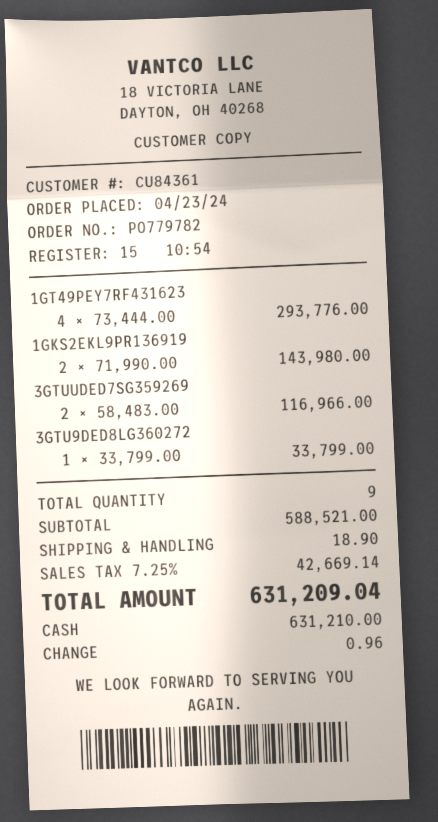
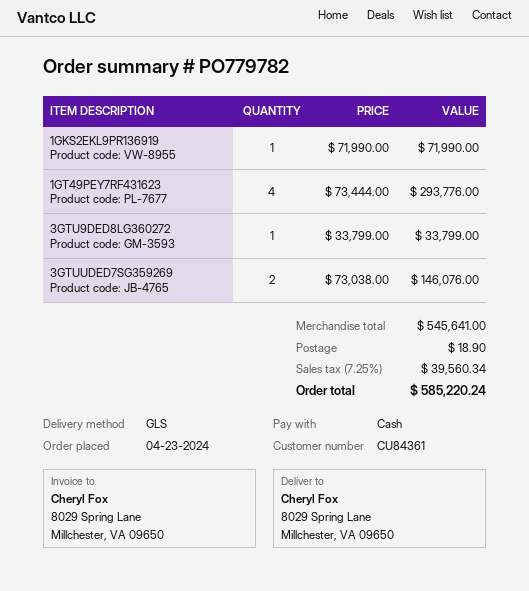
1GKS2EKL9PR136919: 2 x 71990.00 = 143980.00 -> 1 x 71990.00 = 71990.00
3GTUUDED7SG359269: 2 x 58483.00 = 116966.00 -> 2 x 73038.00 = 146076.00
subtotal: 588521.00 -> 545641.00
tax: 7.25% = 42669.14 -> 7.25% = 39560.34
total: 631209.04 -> 585220.24

